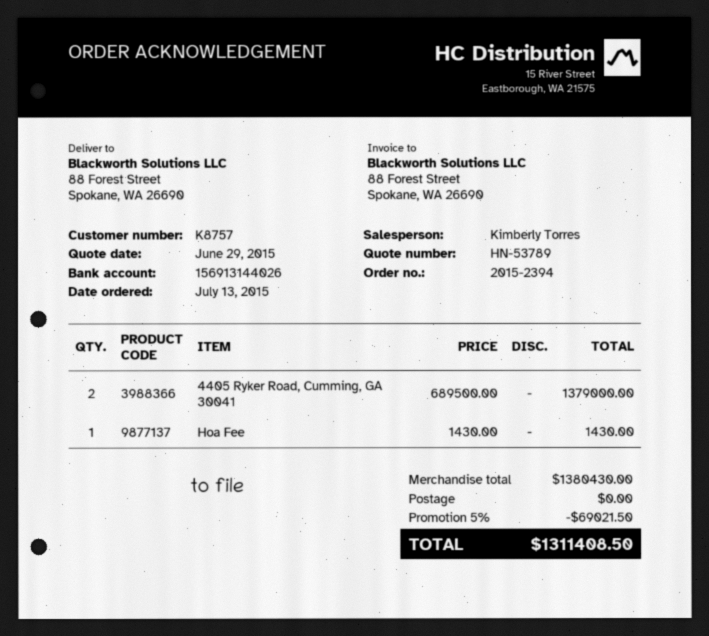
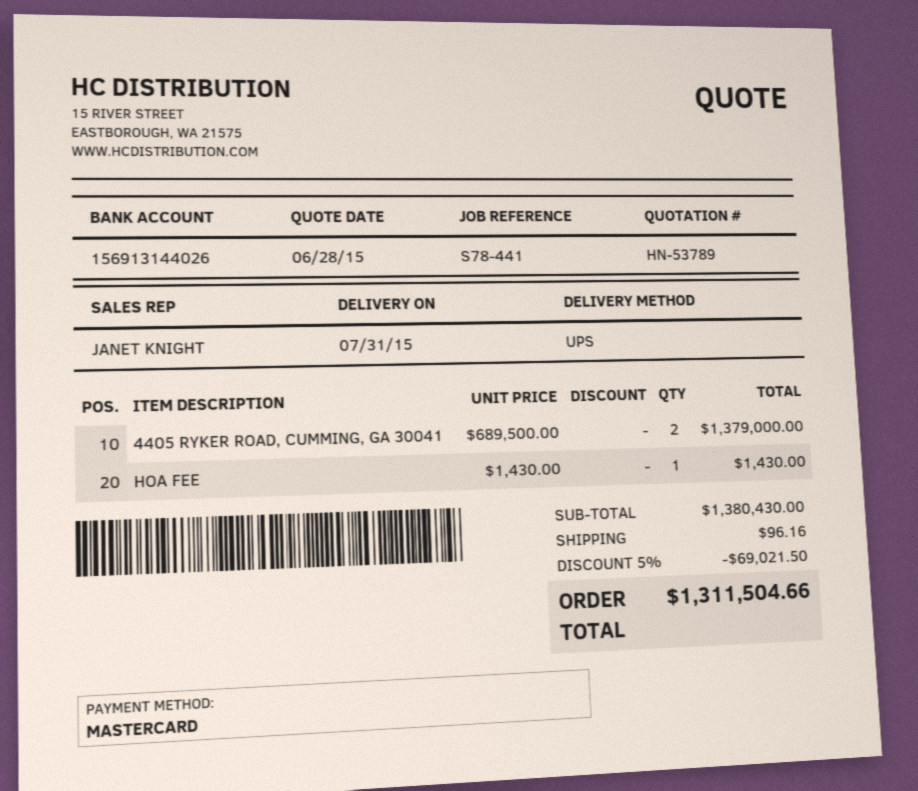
quote date: 2015-06-29 -> 2015-06-28
sales rep: Kimberly Torres -> JANET KNIGHT
shipping: 0.00 -> 96.16
total: 1311408.50 -> 1311504.66

